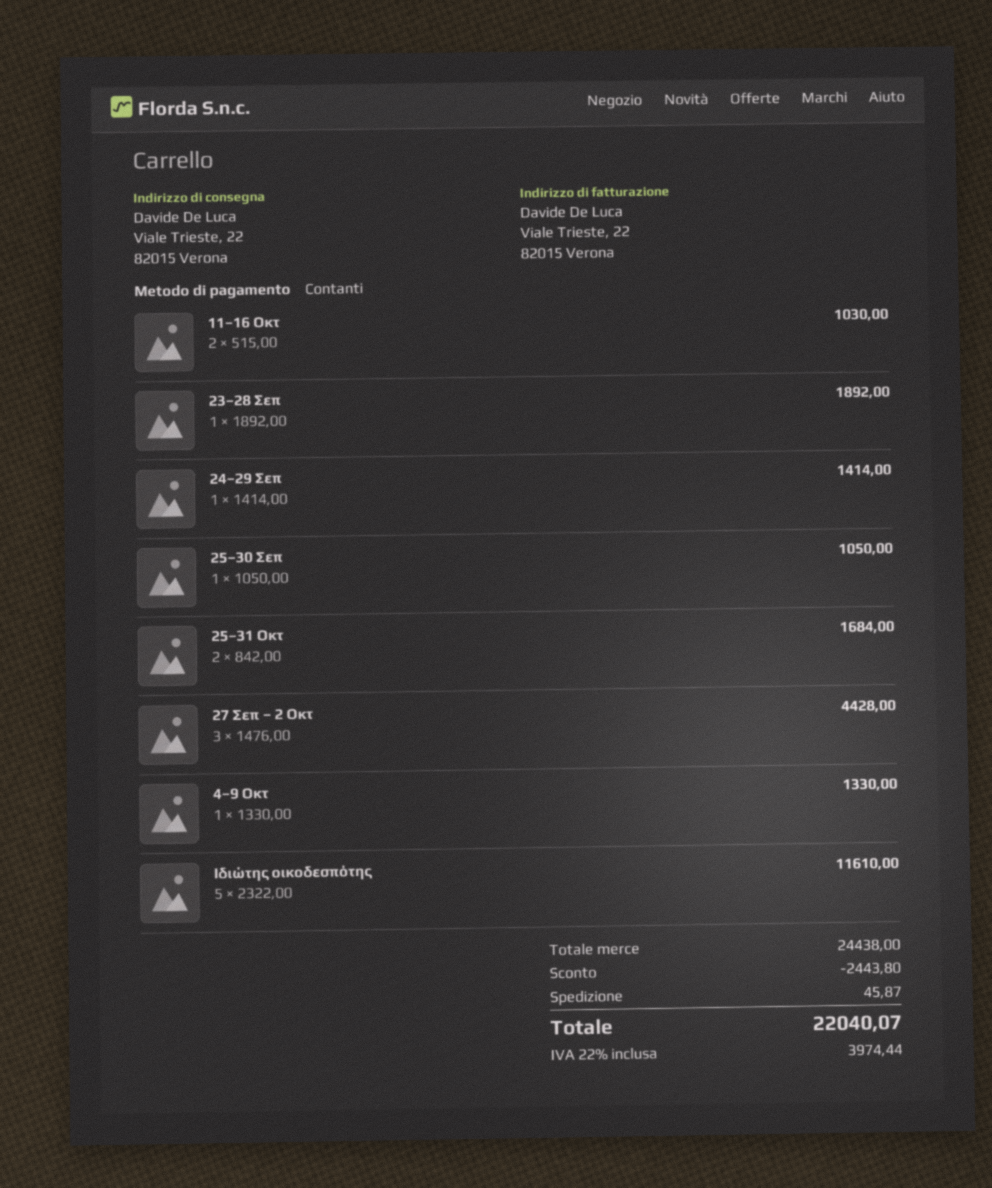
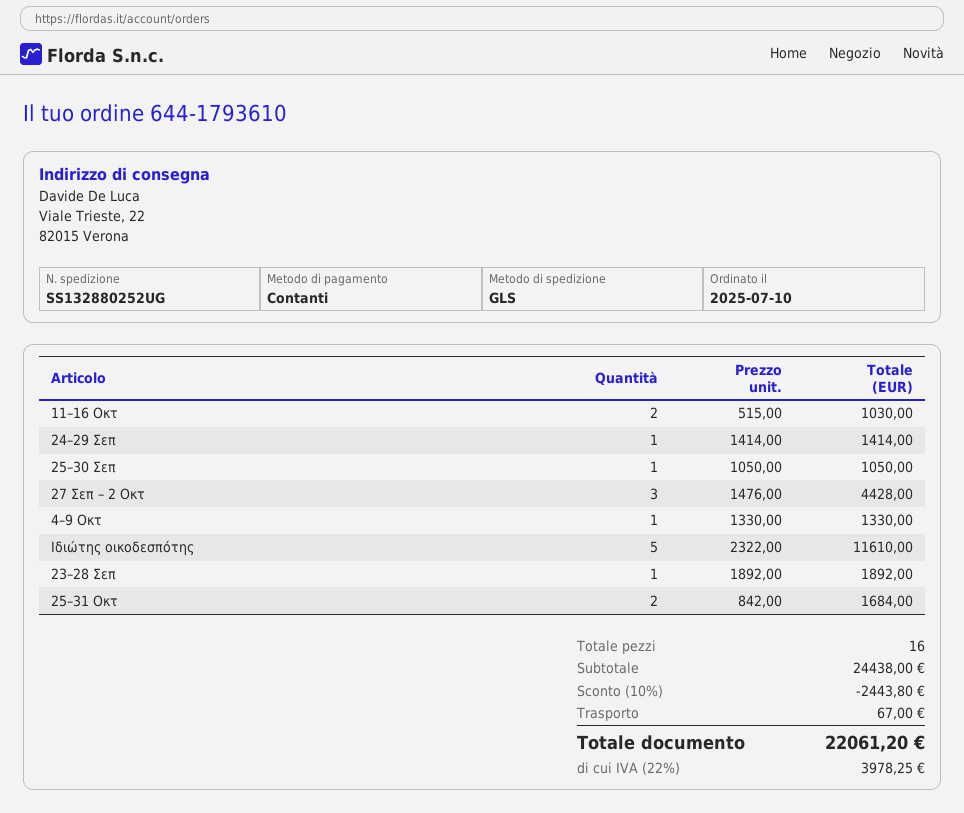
shipping: 45.87 -> 67.00
tax: 22% = 3974.44 -> 22% = 3978.25
total: 22040.07 -> 22061.20

